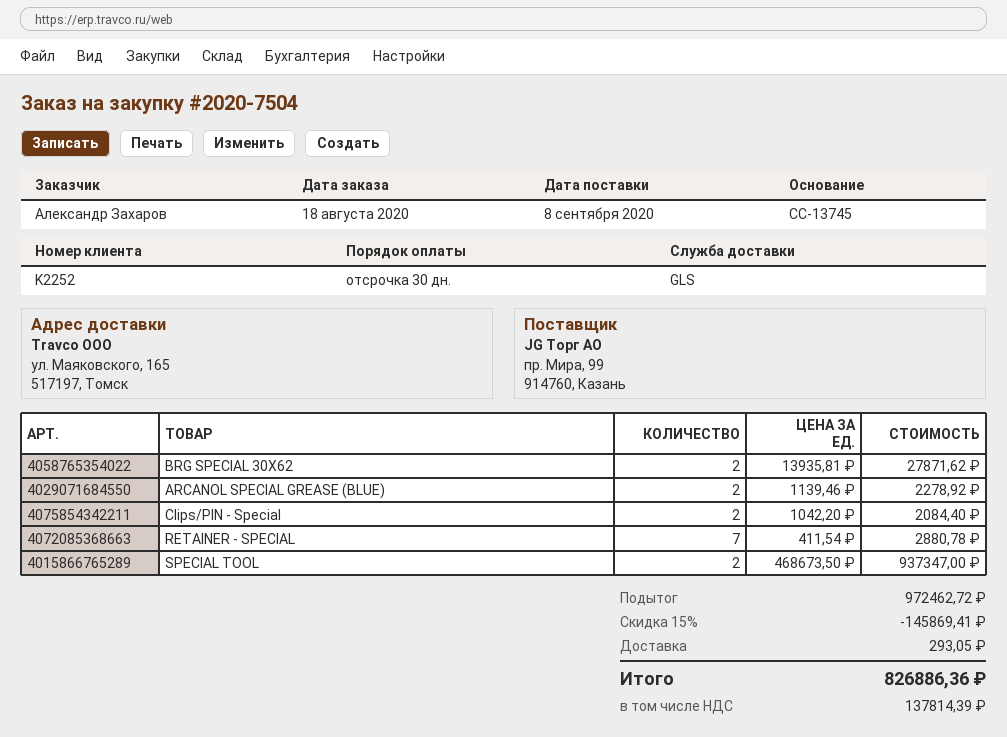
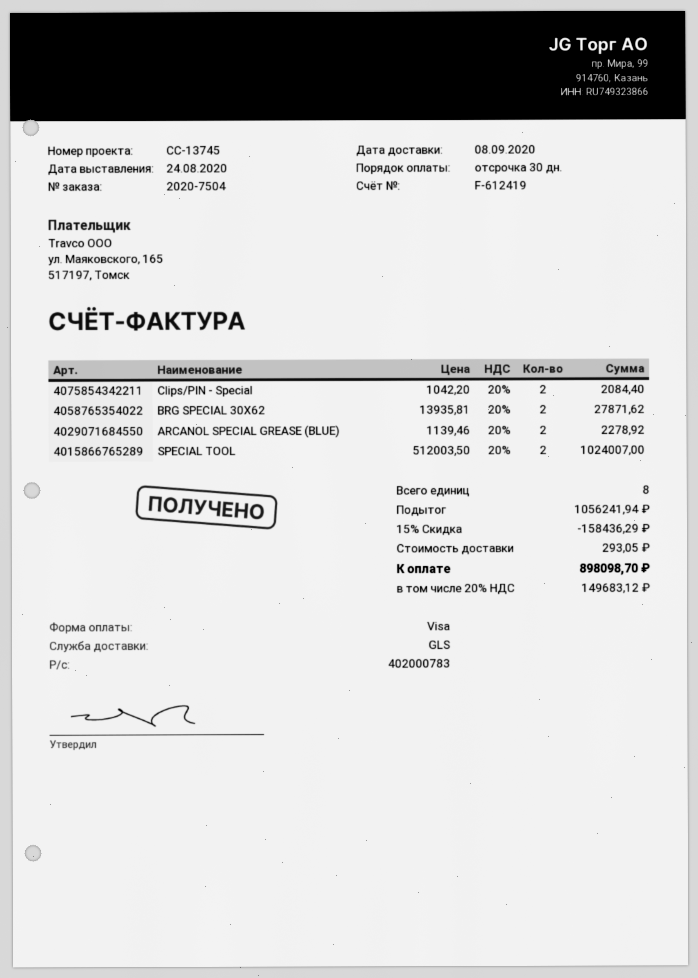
RETAINER - SPECIAL: 7 x 411.54 = 2880.78 -> none
SPECIAL TOOL: 2 x 468673.50 = 937347.00 -> 2 x 512003.50 = 1024007.00
subtotal: 972462.72 -> 1056241.94
discount: 15% = 145869.41 -> 15% = 158436.29
tax: 137814.39 -> 149683.12
total: 826886.36 -> 898098.70

